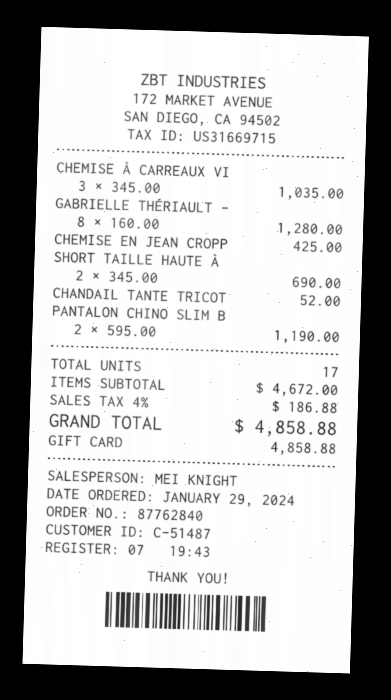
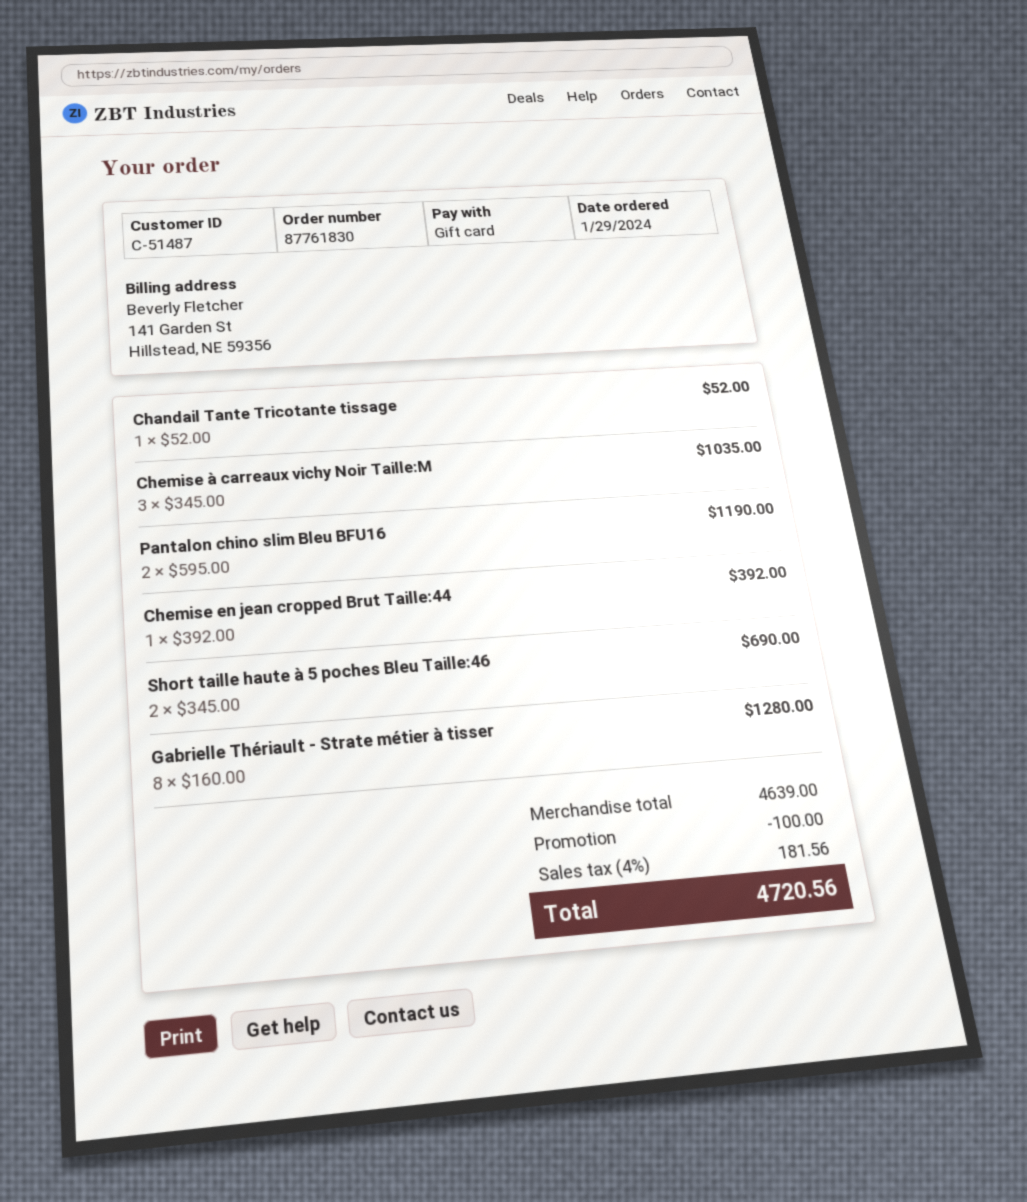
order number: 87762840 -> 87761830
CHEMISE EN JEAN CROPP: 1 x 425.00 = 425.00 -> 1 x 392.00 = 392.00
subtotal: 4672.00 -> 4639.00
discount: none -> 100.00
tax: 4% = 186.88 -> 4% = 181.56
total: 4858.88 -> 4720.56

